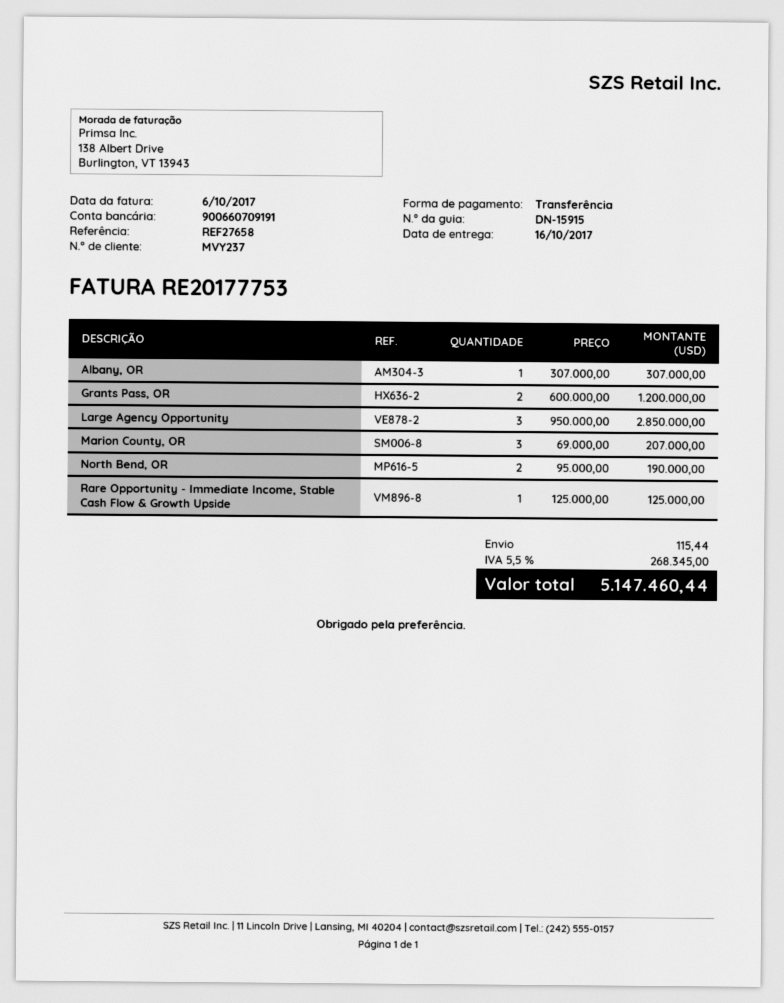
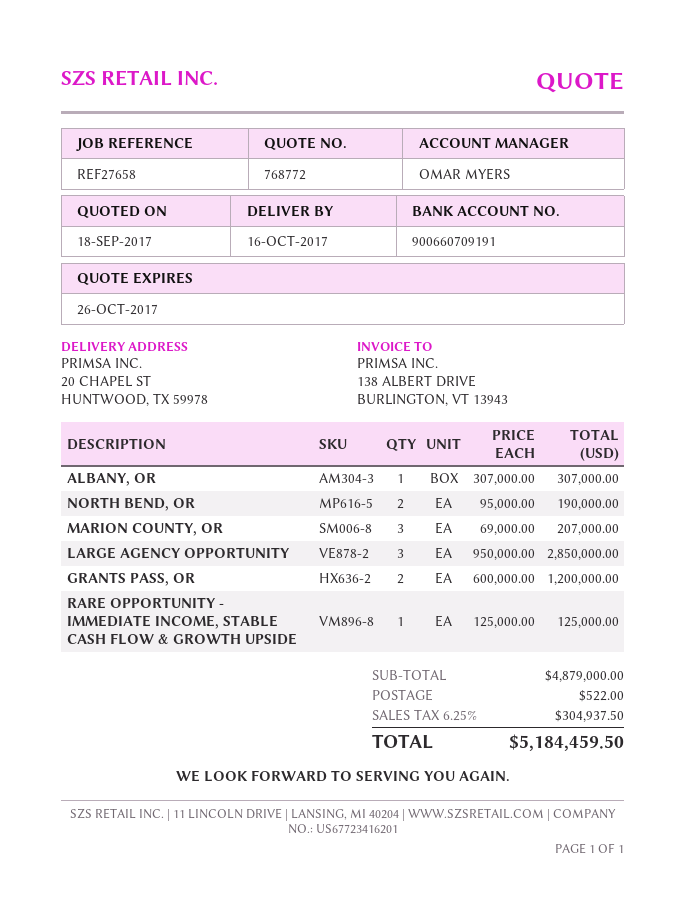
shipping: 115.44 -> 522.00
tax: 5.5% = 268345.00 -> 6.25% = 304937.50
total: 5147460.44 -> 5184459.50

